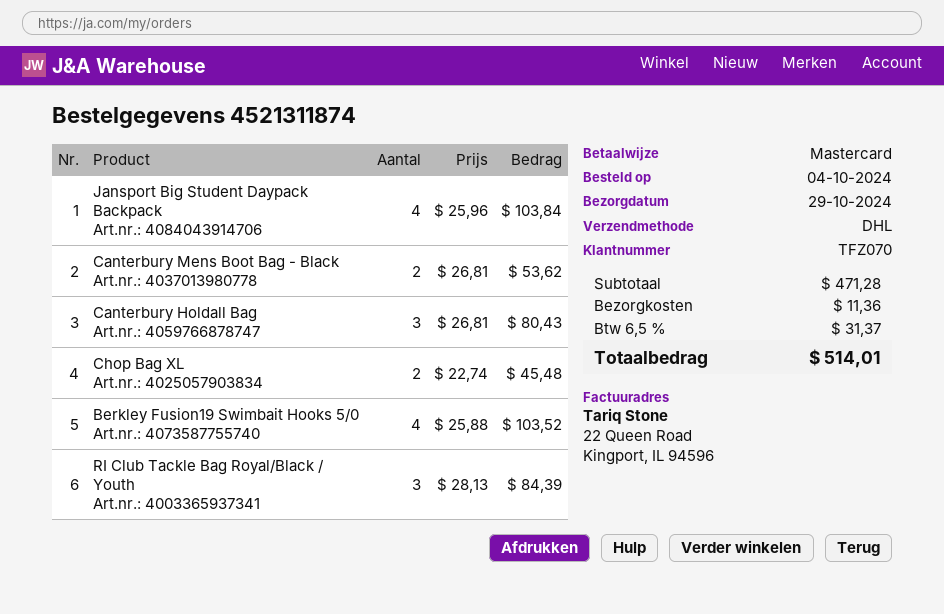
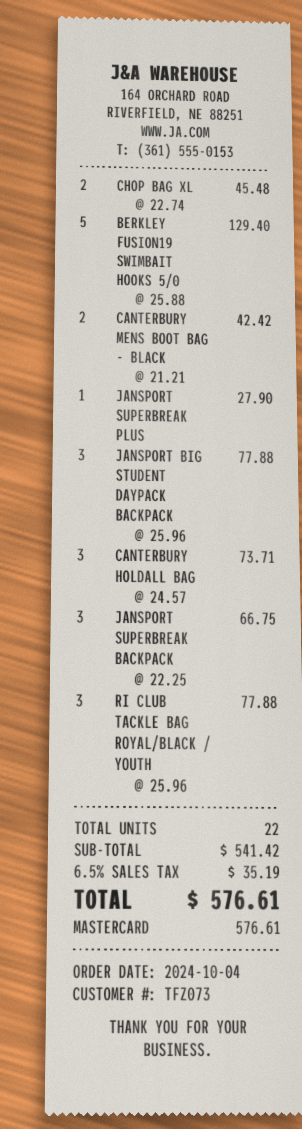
customer number: TFZ070 -> TFZ073
Jansport Big Student Daypack Backpack: 4 x 25.96 = 103.84 -> 3 x 25.96 = 77.88
Canterbury Mens Boot Bag - Black: 2 x 26.81 = 53.62 -> 2 x 21.21 = 42.42
Canterbury Holdall Bag: 3 x 26.81 = 80.43 -> 3 x 24.57 = 73.71
Berkley Fusion19 Swimbait Hooks 5/0: 4 x 25.88 = 103.52 -> 5 x 25.88 = 129.40
RI Club Tackle Bag Royal/Black / Youth: 3 x 28.13 = 84.39 -> 3 x 25.96 = 77.88
JANSPORT SUPERBREAK PLUS: none -> 1 x 27.90 = 27.90
JANSPORT SUPERBREAK BACKPACK: none -> 3 x 22.25 = 66.75
subtotal: 471.28 -> 541.42
shipping: 11.36 -> none
tax: 6.5% = 31.37 -> 6.5% = 35.19
total: 514.01 -> 576.61

